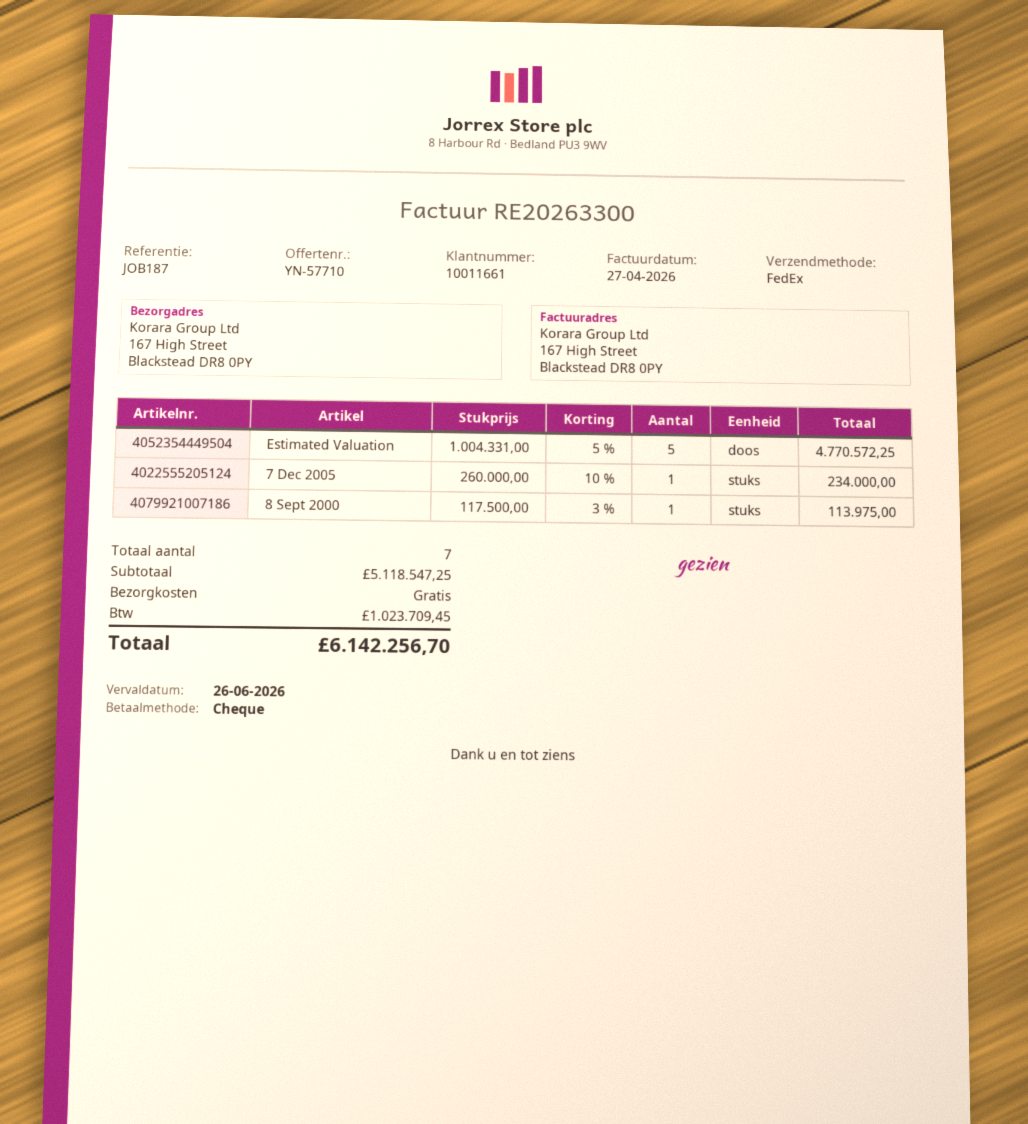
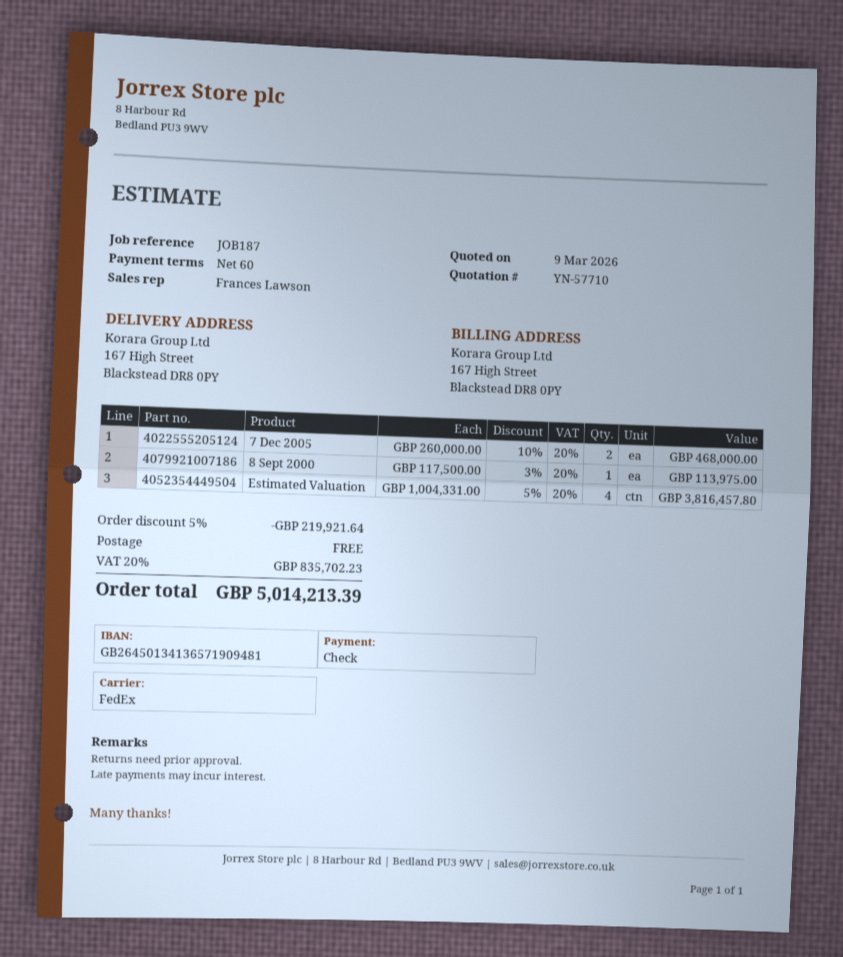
Estimated Valuation: 5 x 1004331.00 - 5% = 4770572.25 -> 4 x 1004331.00 - 5% = 3816457.80
7 Dec 2005: 1 x 260000.00 - 10% = 234000.00 -> 2 x 260000.00 - 10% = 468000.00
discount: none -> 5% = 219921.64
tax: 1023709.45 -> 835702.23
total: 6142256.70 -> 5014213.39

